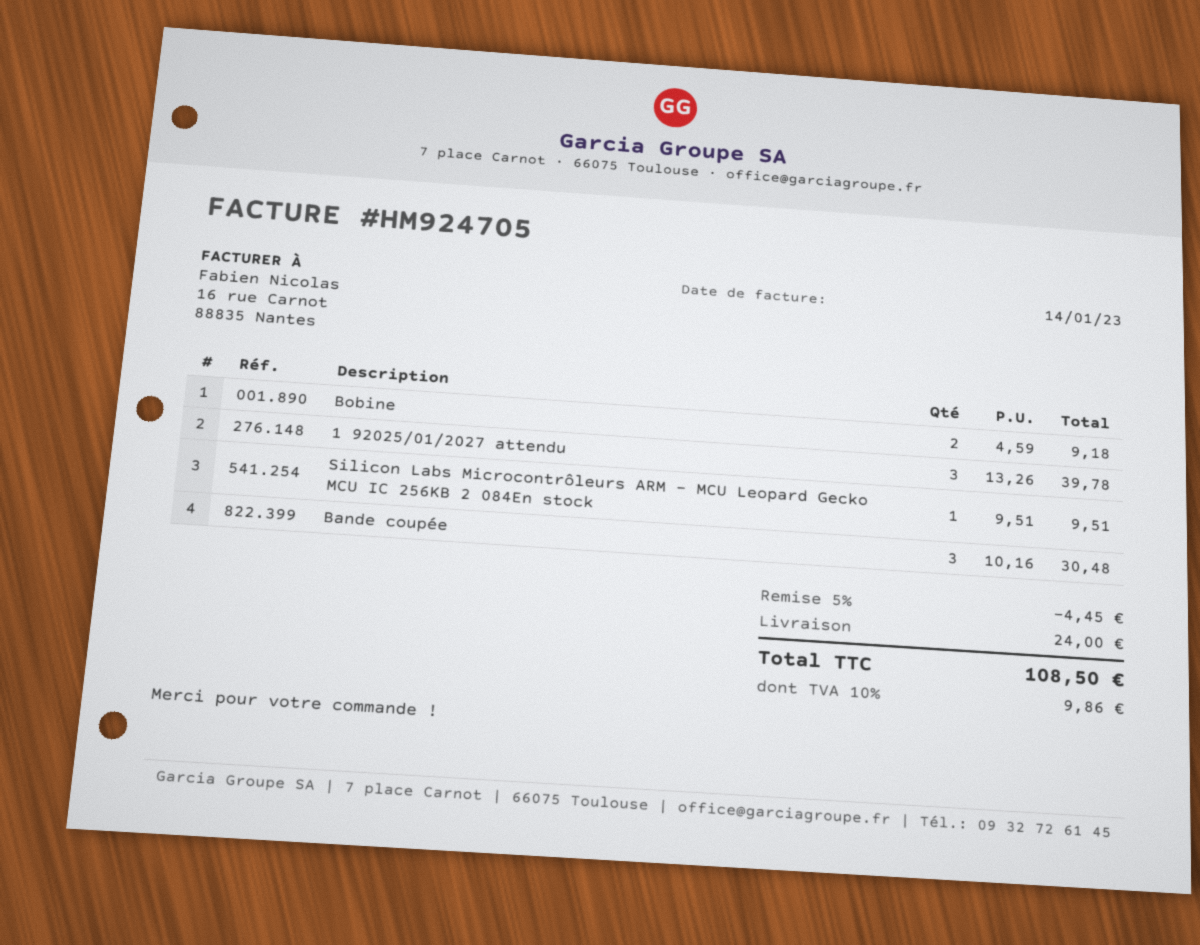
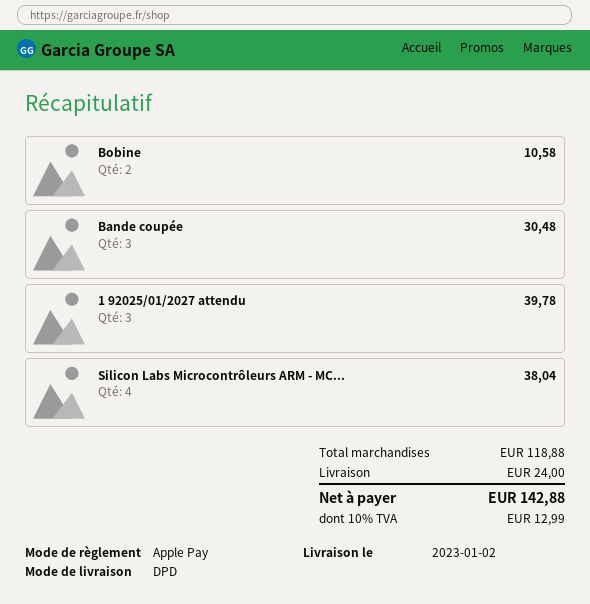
Bobine: 2 for 9.18 -> 2 for 10.58
Silicon Labs Microcontrôleurs ARM - MCU Leopard Gecko MCU IC 256KB 2 084En stock: 1 for 9.51 -> 4 for 38.04
discount: 5% = 4.45 -> none
tax: 10% = 9.86 -> 10% = 12.99
total: 108.50 -> 142.88

